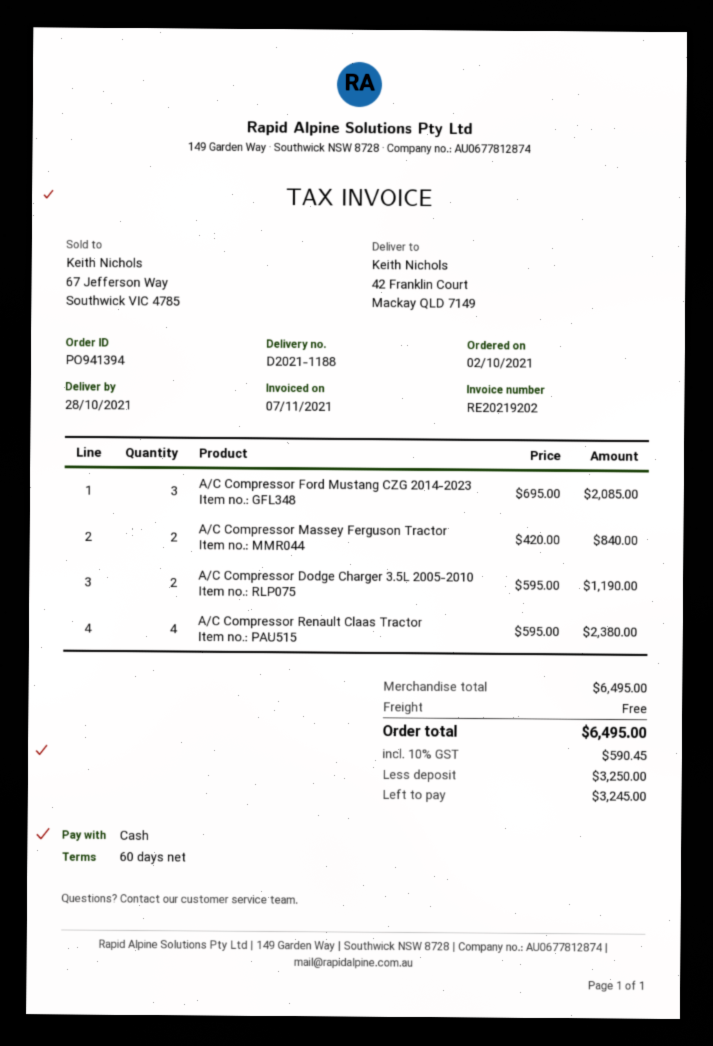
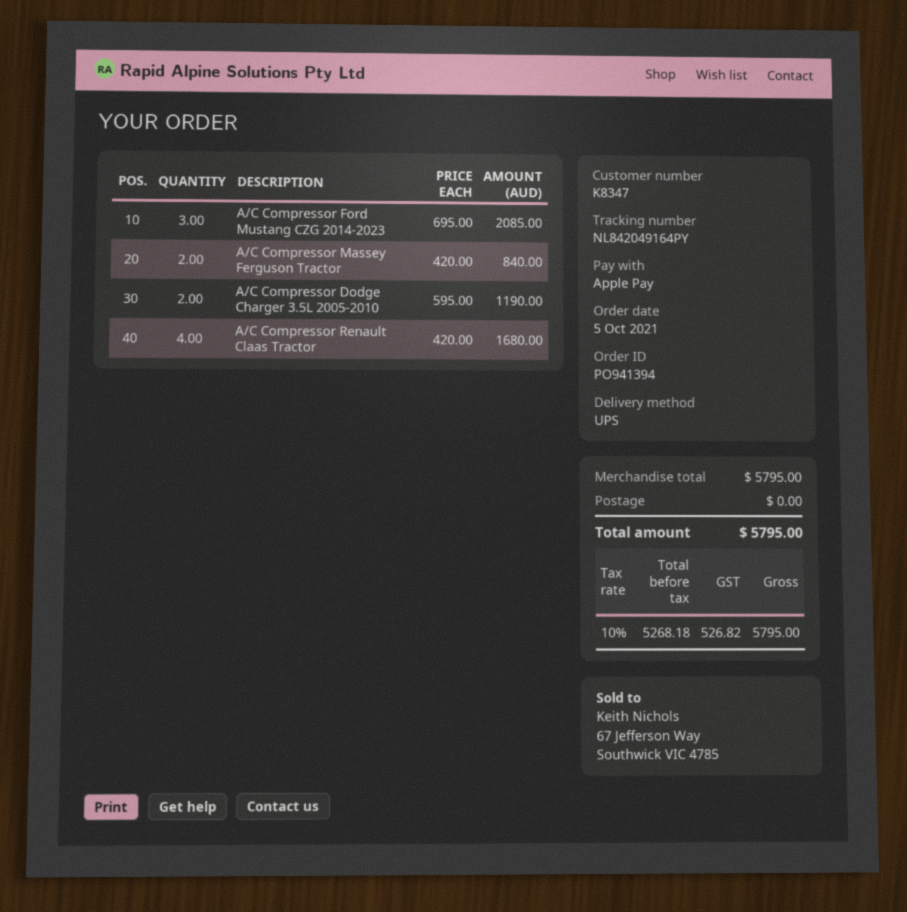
order date: 2021-10-02 -> 2021-10-05
payment method: cash -> Apple Pay
A/C Compressor Renault Claas Tractor: 4 x 595.00 = 2380.00 -> 4 x 420.00 = 1680.00
subtotal: 6495.00 -> 5795.00
tax: 10% = 590.45 -> 10% = 526.82
total: 6495.00 -> 5795.00

